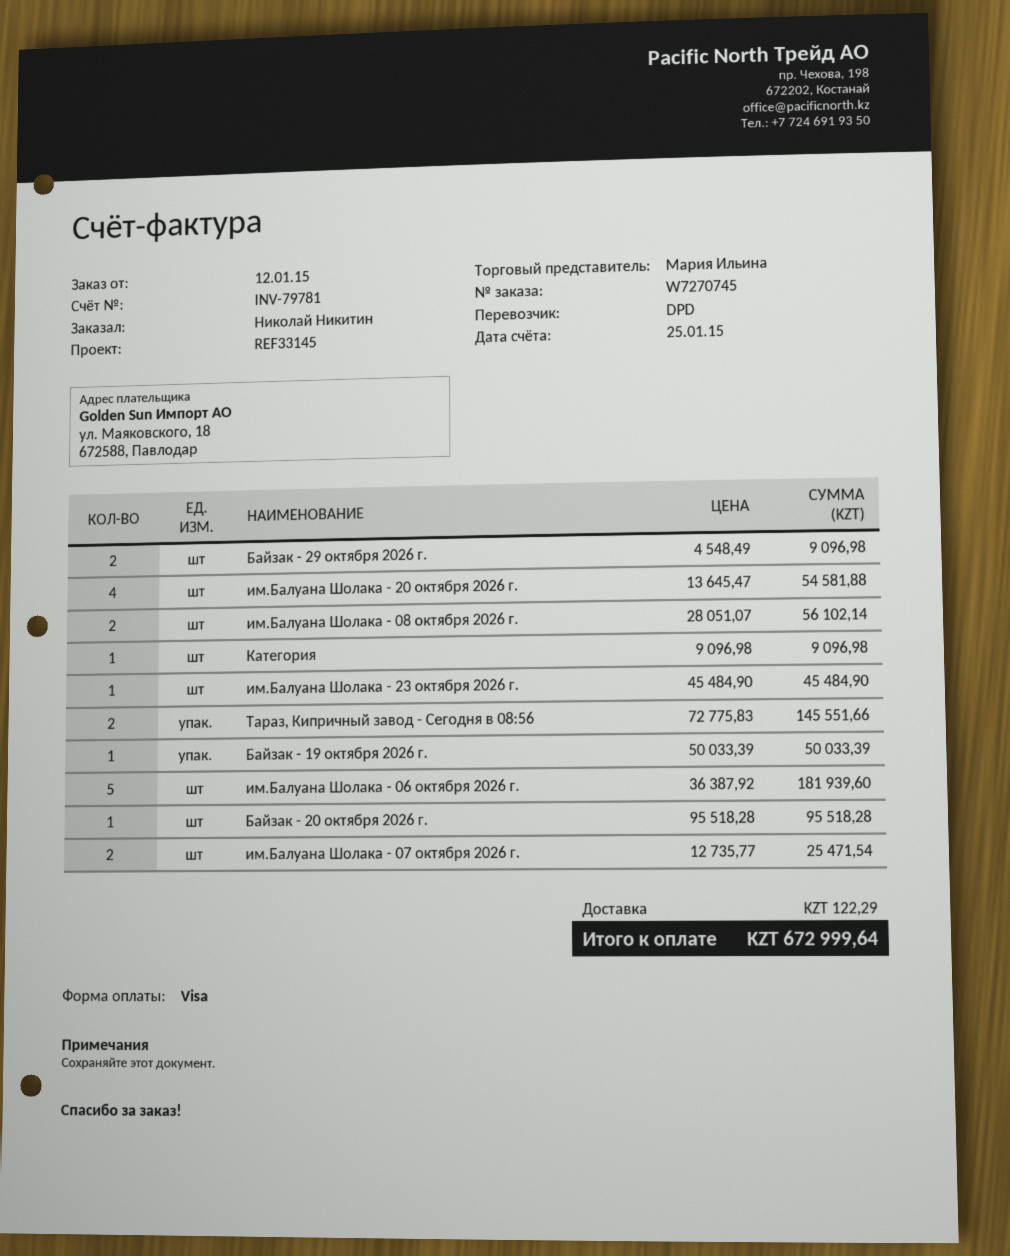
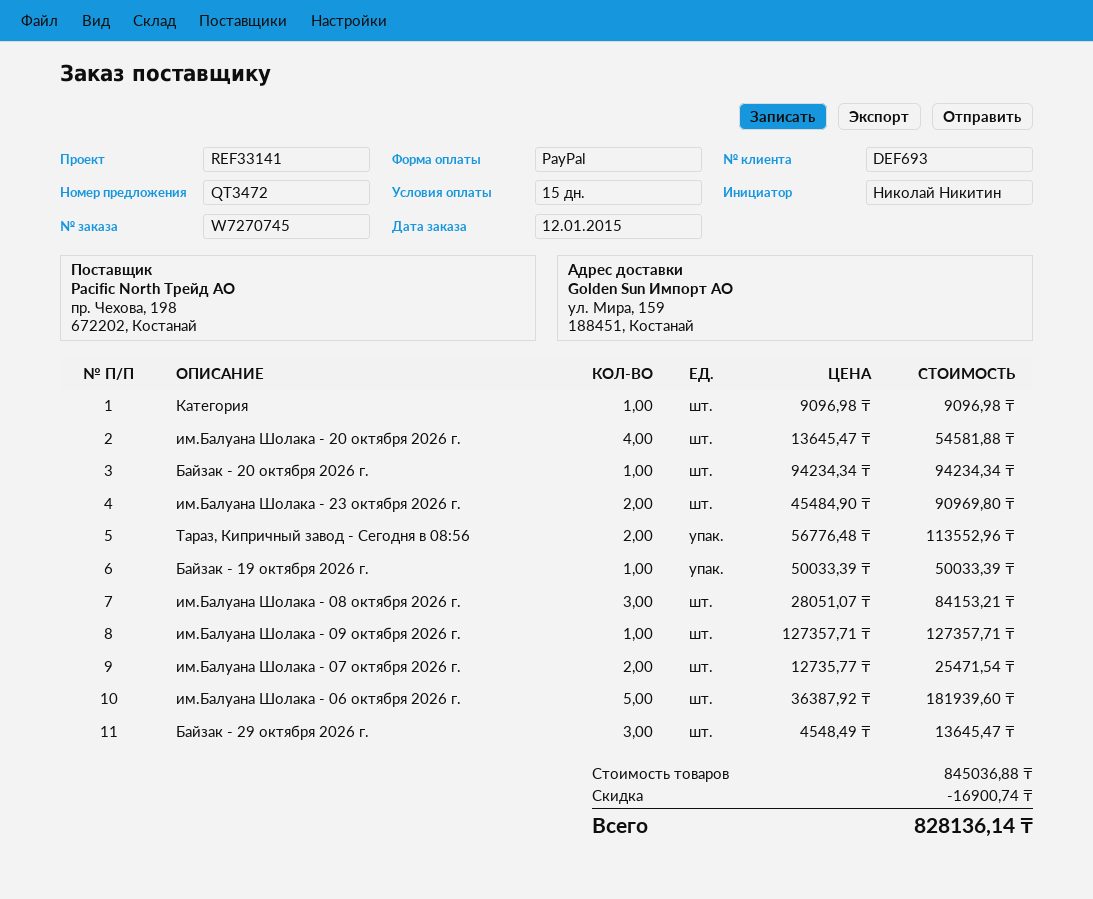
reference: REF33145 -> REF33141
payment method: Visa -> PayPal
Байзак - 29 октября 2026 г.: 2 x 4548.49 = 9096.98 -> 3 x 4548.49 = 13645.47
им.Балуана Шолака - 08 октября 2026 г.: 2 x 28051.07 = 56102.14 -> 3 x 28051.07 = 84153.21
им.Балуана Шолака - 23 октября 2026 г.: 1 x 45484.90 = 45484.90 -> 2 x 45484.90 = 90969.80
Тараз, Кипричный завод - Сегодня в 08:56: 2 x 72775.83 = 145551.66 -> 2 x 56776.48 = 113552.96
Байзак - 20 октября 2026 г.: 1 x 95518.28 = 95518.28 -> 1 x 94234.34 = 94234.34
им.Балуана Шолака - 09 октября 2026 г.: none -> 1 x 127357.71 = 127357.71
discount: none -> 16900.74
shipping: 122.29 -> none
total: 672999.64 -> 828136.14

